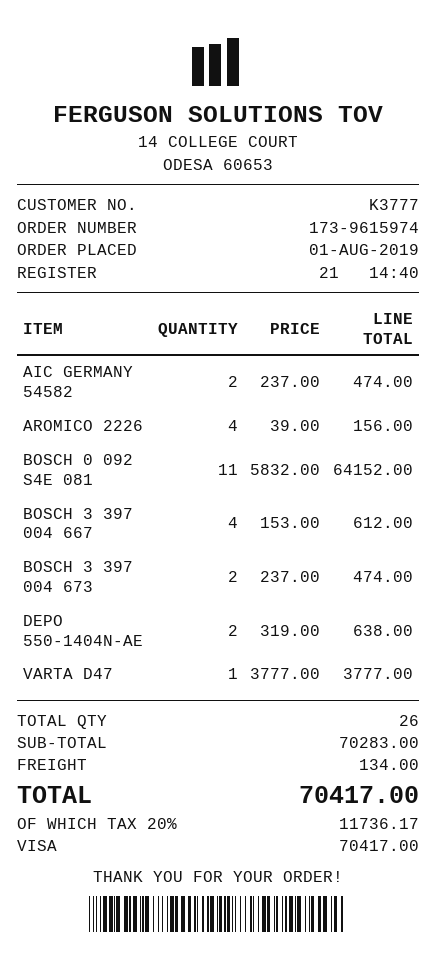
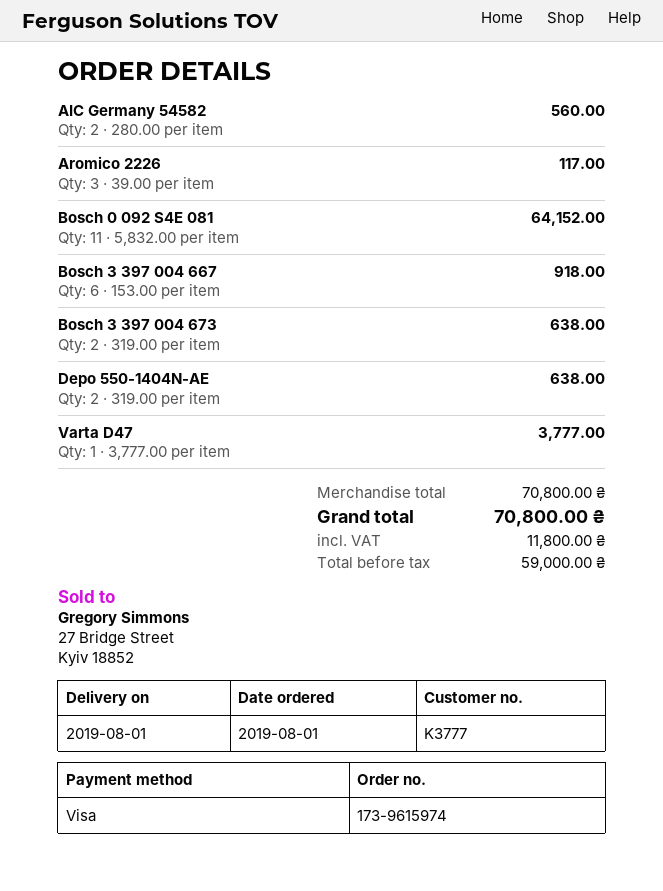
AIC GERMANY 54582: 2 x 237.00 = 474.00 -> 2 x 280.00 = 560.00
AROMICO 2226: 4 x 39.00 = 156.00 -> 3 x 39.00 = 117.00
BOSCH 3 397 004 667: 4 x 153.00 = 612.00 -> 6 x 153.00 = 918.00
BOSCH 3 397 004 673: 2 x 237.00 = 474.00 -> 2 x 319.00 = 638.00
subtotal: 70283.00 -> 70800.00
shipping: 134.00 -> none
tax: 11736.17 -> 11800.00
total: 70417.00 -> 70800.00

